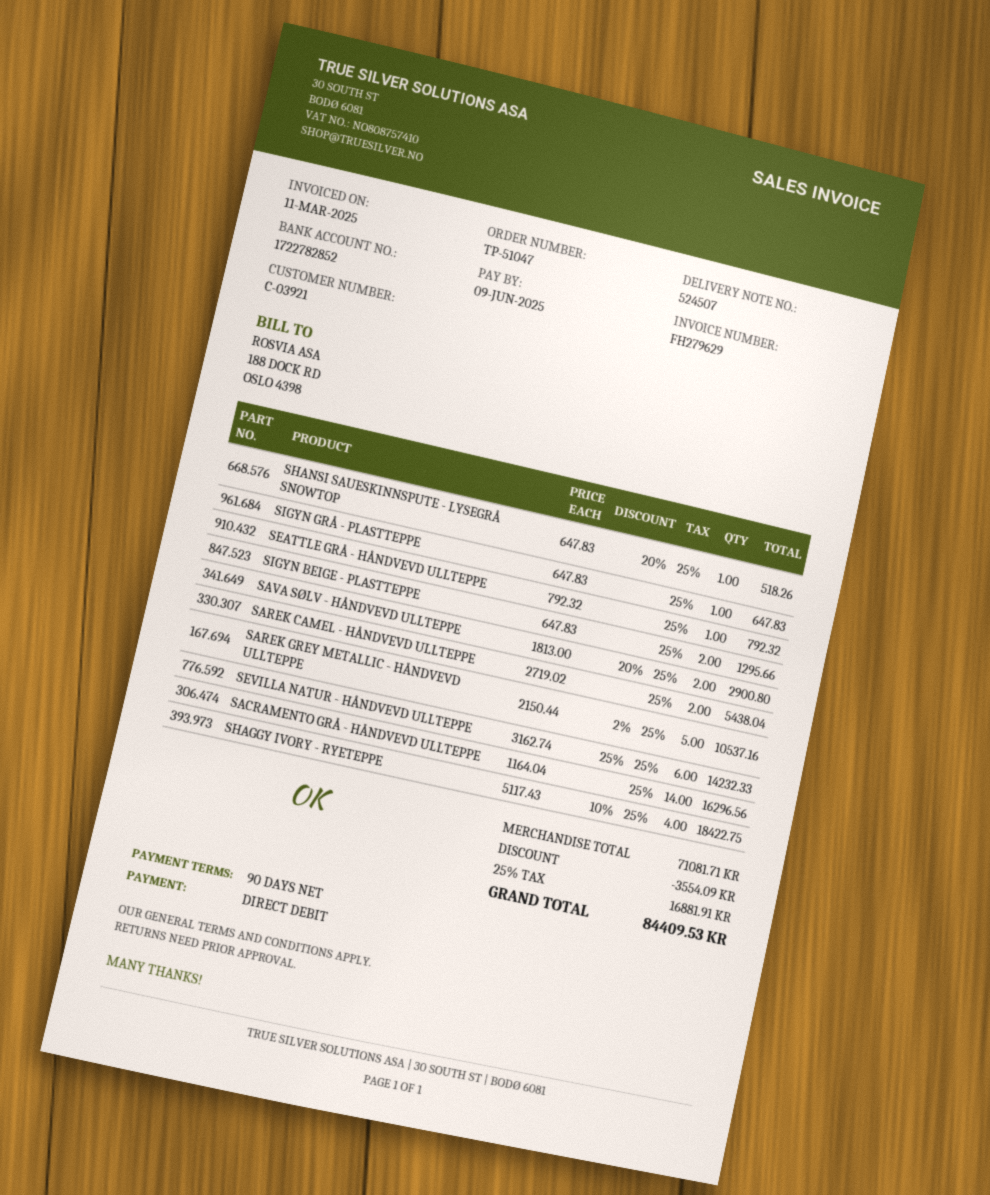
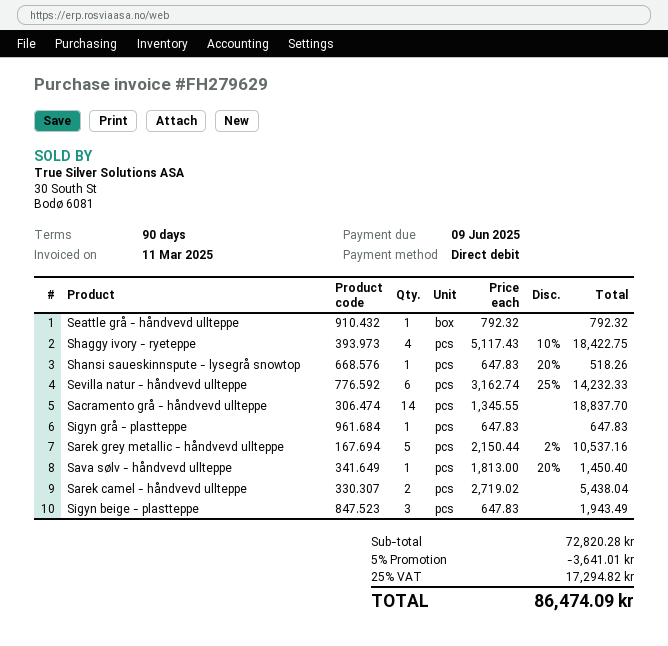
SIGYN BEIGE - PLASTTEPPE: 2 x 647.83 = 1295.66 -> 3 x 647.83 = 1943.49
SAVA SØLV - HÅNDVEVD ULLTEPPE: 2 x 1813.00 - 20% = 2900.80 -> 1 x 1813.00 - 20% = 1450.40
SACRAMENTO GRÅ - HÅNDVEVD ULLTEPPE: 14 x 1164.04 = 16296.56 -> 14 x 1345.55 = 18837.70
subtotal: 71081.71 -> 72820.28
discount: 3554.09 -> 3641.01
tax: 25% = 16881.91 -> 25% = 17294.82
total: 84409.53 -> 86474.09

